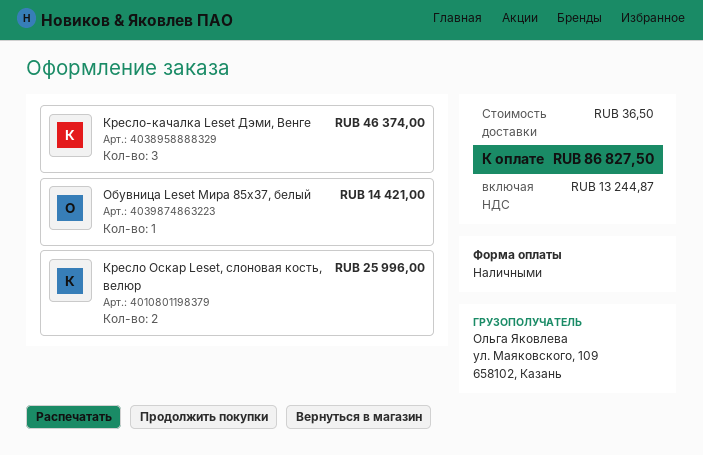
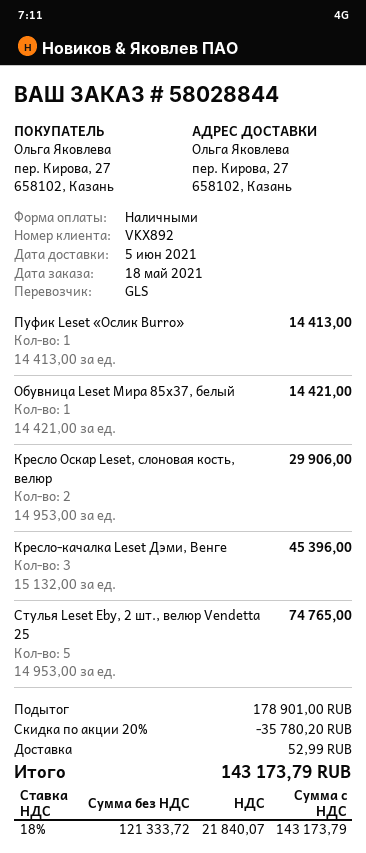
ship to: ул. Маяковского, 109, 658102, Казань -> пер. Кирова, 27, 658102, Казань
Кресло-качалка Leset Дэми, Венге: 3 for 46374.00 -> 3 for 45396.00
Кресло Оскар Leset, слоновая кость, велюр: 2 for 25996.00 -> 2 for 29906.00
Пуфик Leset «Ослик Burro»: none -> 1 for 14413.00
Стулья Leset Eby, 2 шт., велюр Vendetta 25: none -> 5 for 74765.00
discount: none -> 20% = 35780.20
shipping: 36.50 -> 52.99
tax: 13244.87 -> 21840.07
total: 86827.50 -> 143173.79

